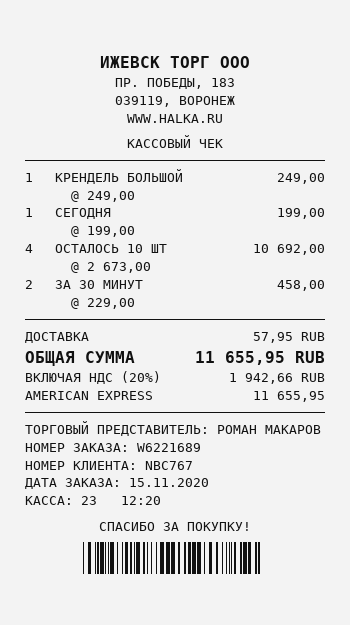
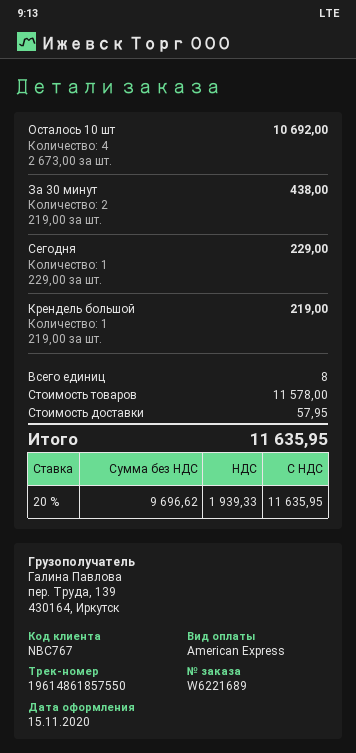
КРЕНДЕЛЬ БОЛЬШОЙ: 1 x 249.00 = 249.00 -> 1 x 219.00 = 219.00
СЕГОДНЯ: 1 x 199.00 = 199.00 -> 1 x 229.00 = 229.00
ЗА 30 МИНУТ: 2 x 229.00 = 458.00 -> 2 x 219.00 = 438.00
tax: 20% = 1942.66 -> 20% = 1939.33
total: 11655.95 -> 11635.95

